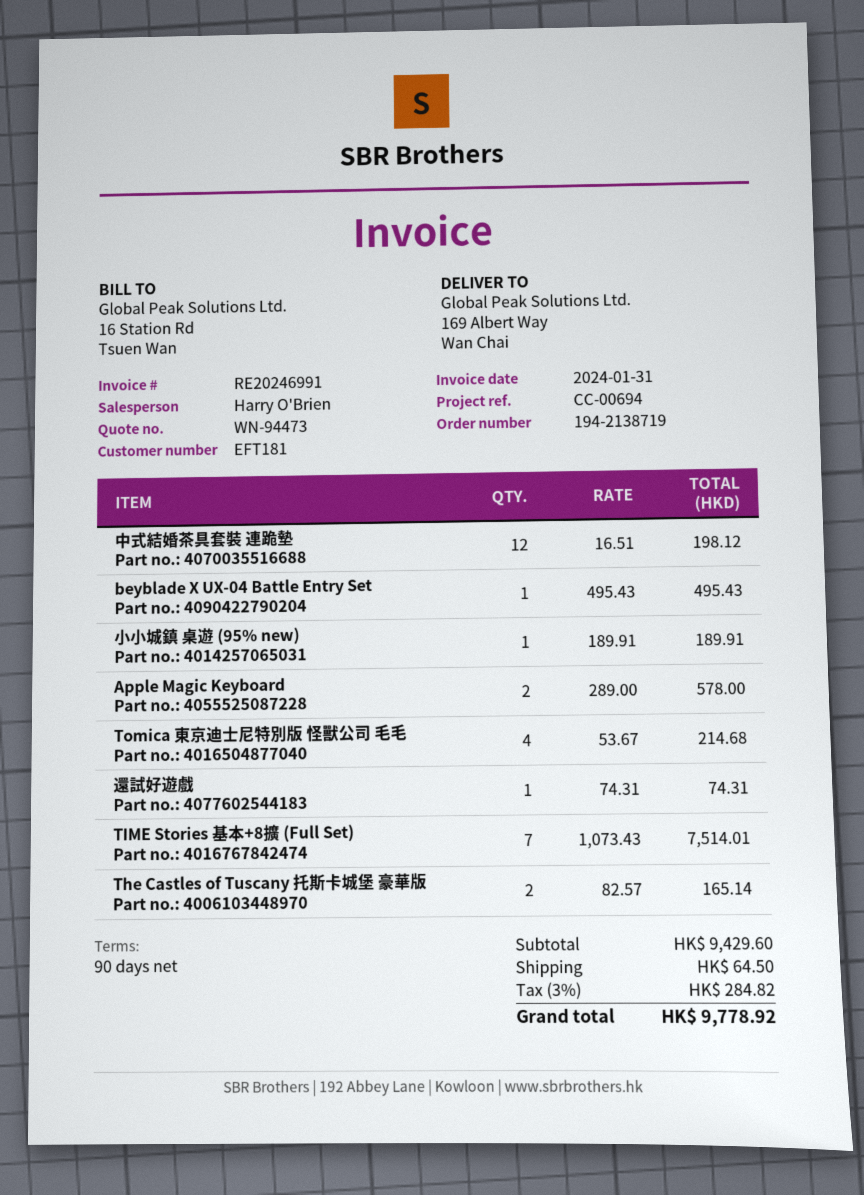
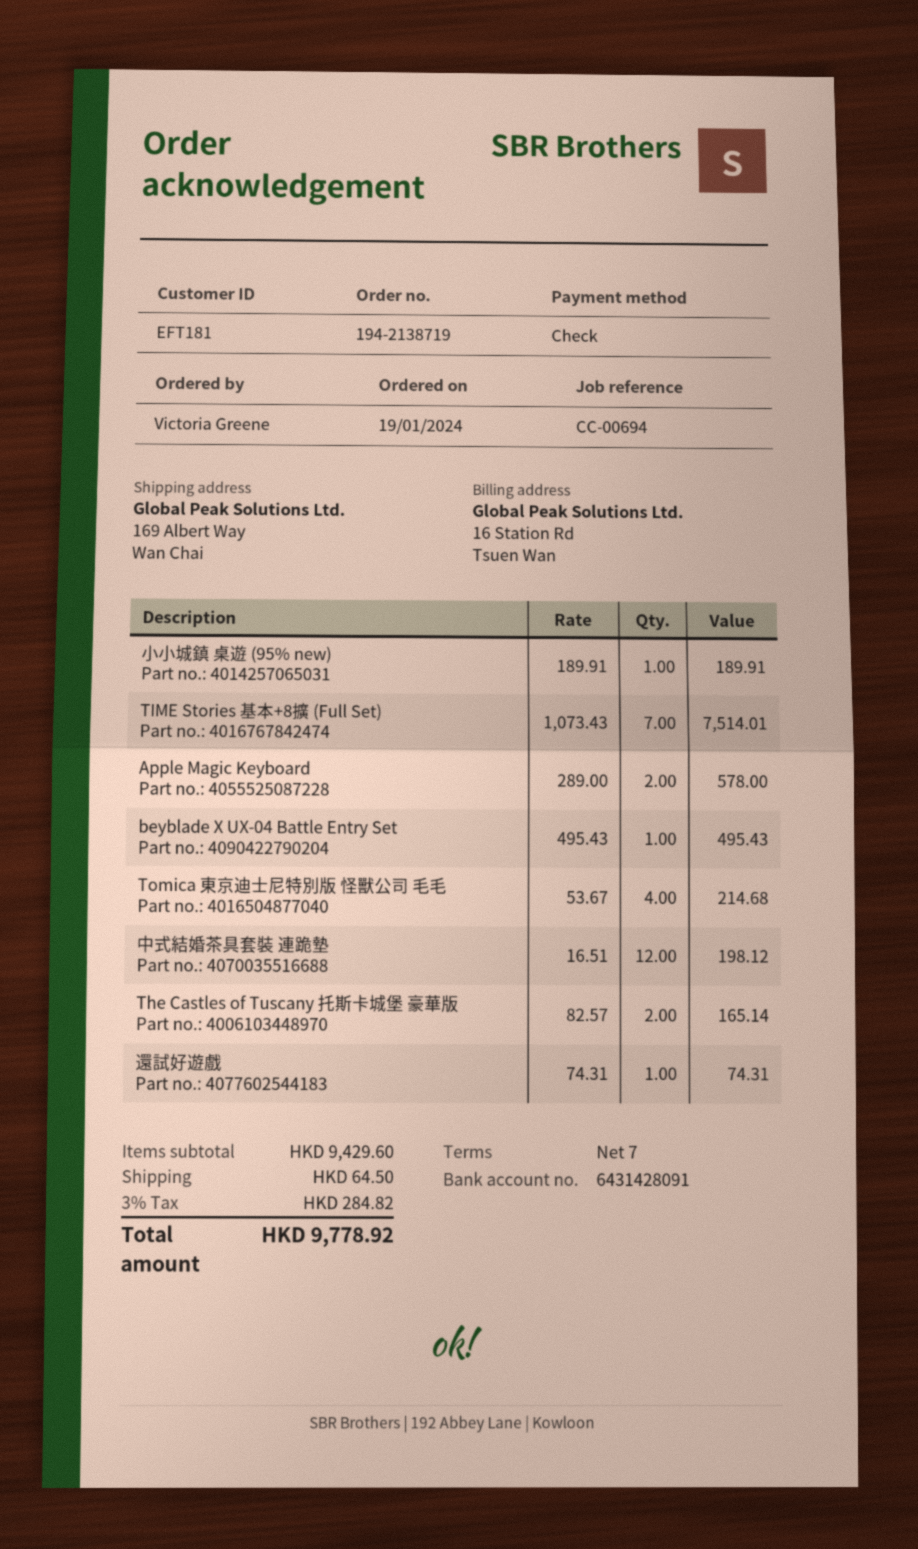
payment terms: 90 days -> 7 days

